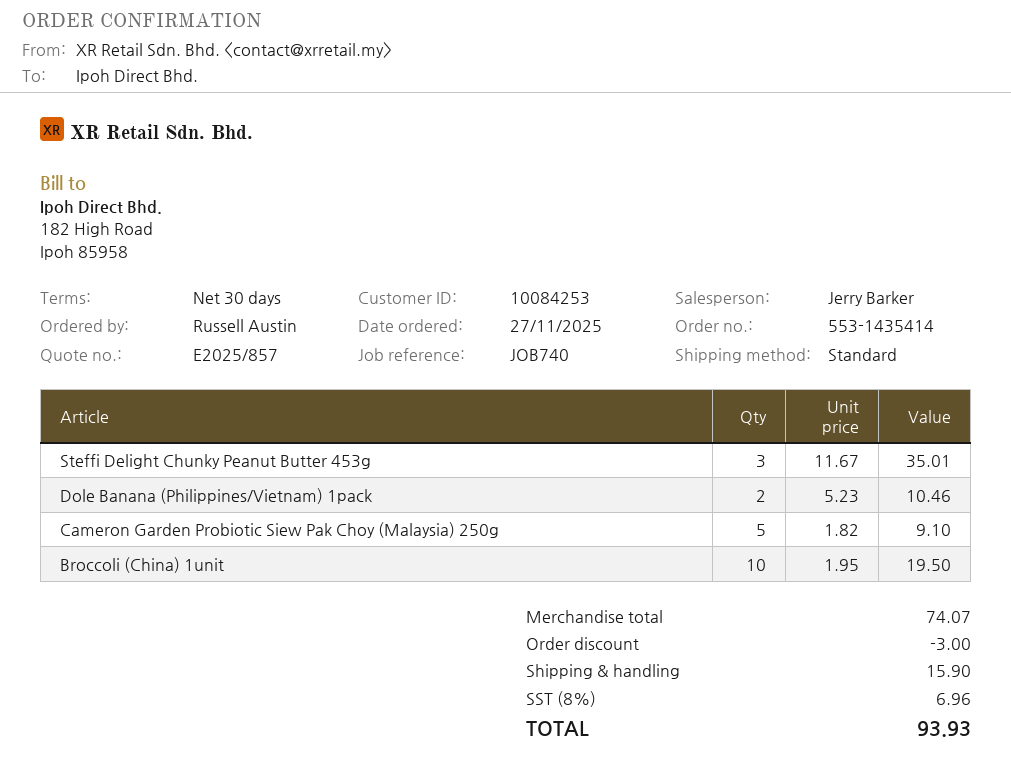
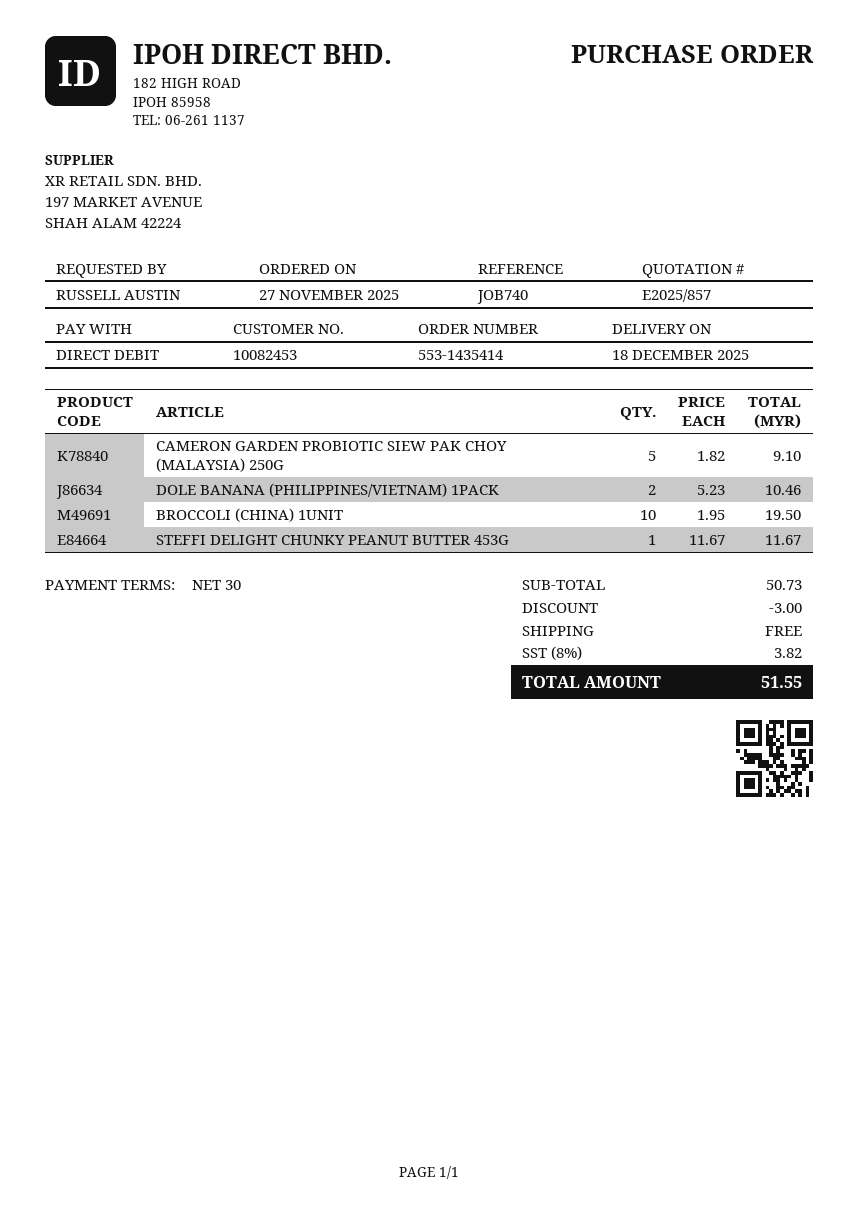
customer number: 10084253 -> 10082453
Steffi Delight Chunky Peanut Butter 453g: 3 x 11.67 = 35.01 -> 1 x 11.67 = 11.67
subtotal: 74.07 -> 50.73
shipping: 15.90 -> 0.00
tax: 8% = 6.96 -> 8% = 3.82
total: 93.93 -> 51.55

